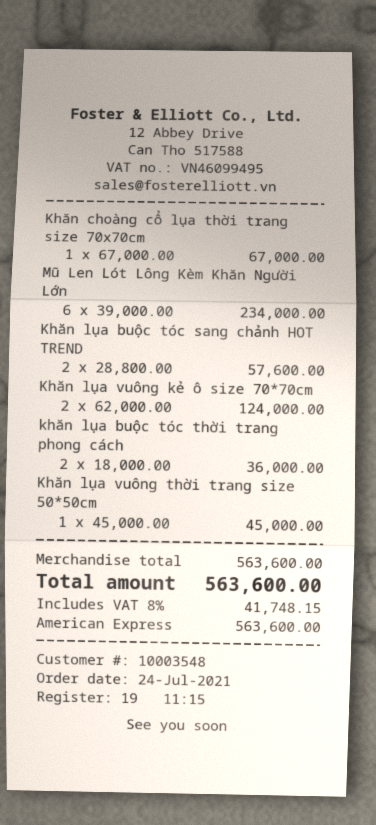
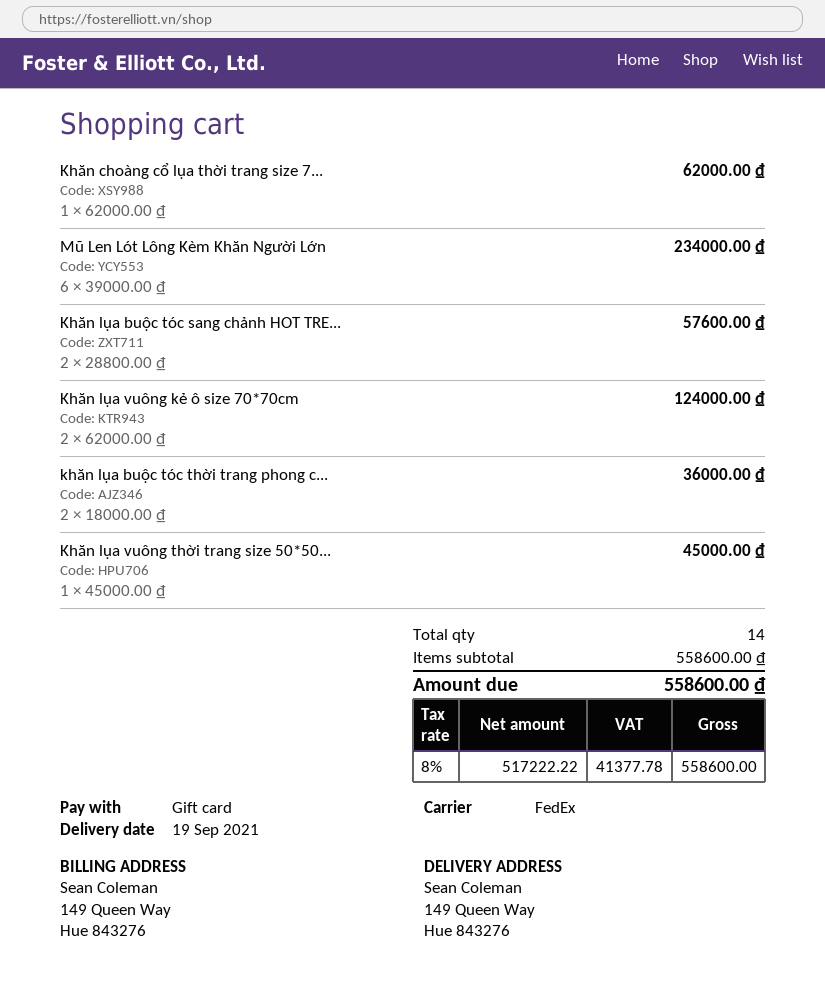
payment method: American Express -> gift card
Khăn choàng cổ lụa thời trang size 70x70cm: 1 x 67000.00 = 67000.00 -> 1 x 62000.00 = 62000.00
subtotal: 563600.00 -> 558600.00
tax: 8% = 41748.15 -> 8% = 41377.78
total: 563600.00 -> 558600.00

